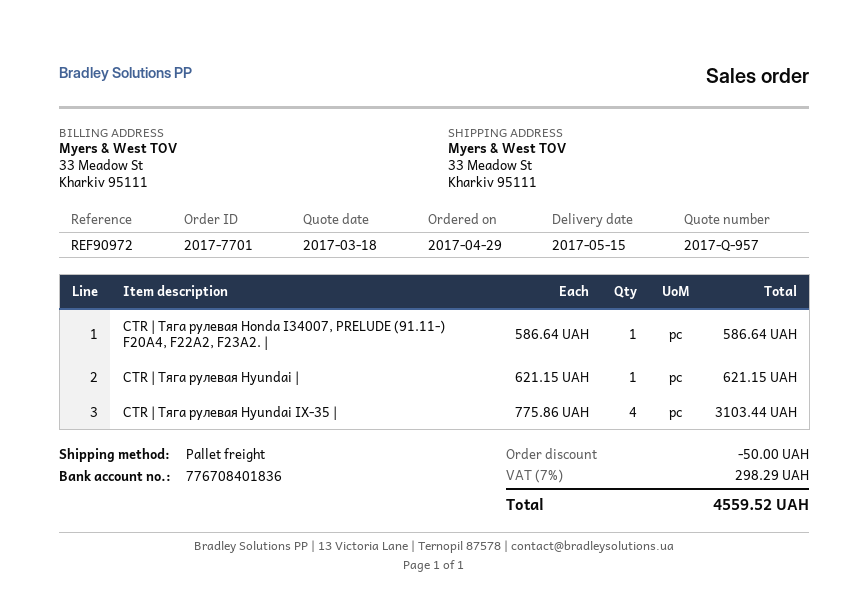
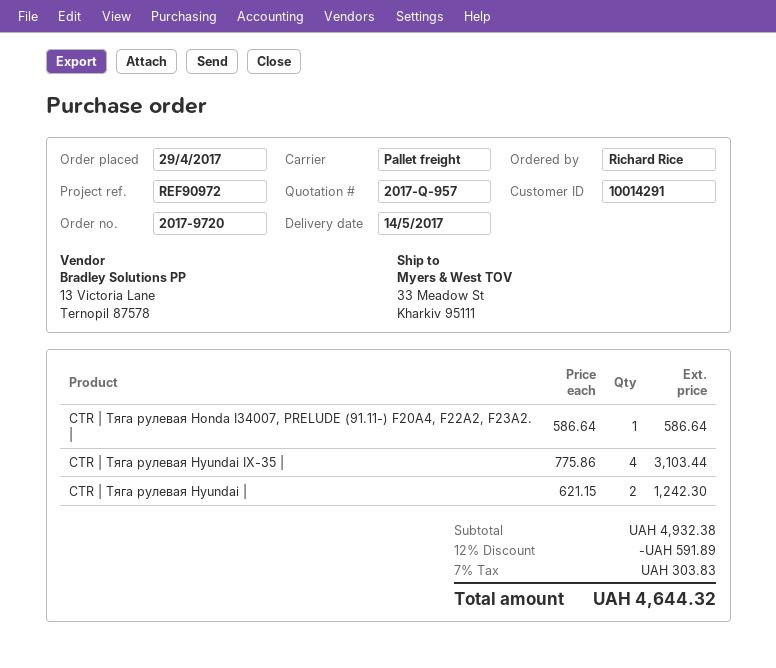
order number: 2017-7701 -> 2017-9720
delivery date: 2017-05-15 -> 2017-05-14
CTR | Тяга рулевая Hyundai |: 1 x 621.15 = 621.15 -> 2 x 621.15 = 1242.30
discount: 50.00 -> 591.89
tax: 7% = 298.29 -> 7% = 303.83
total: 4559.52 -> 4644.32

